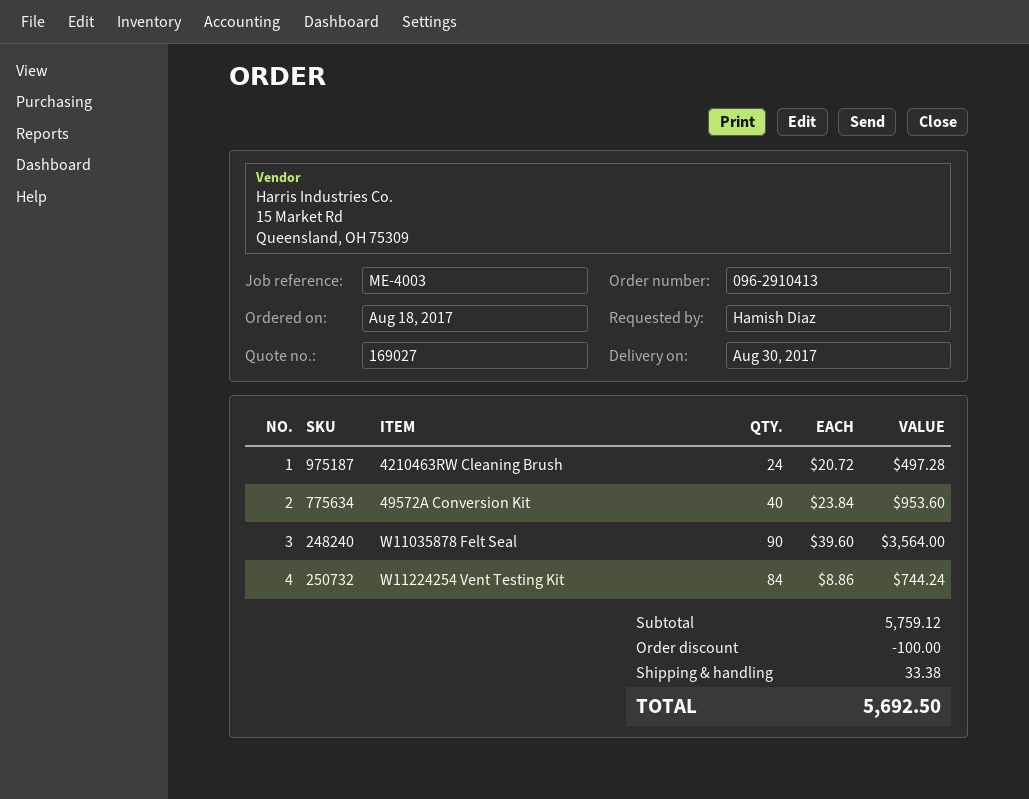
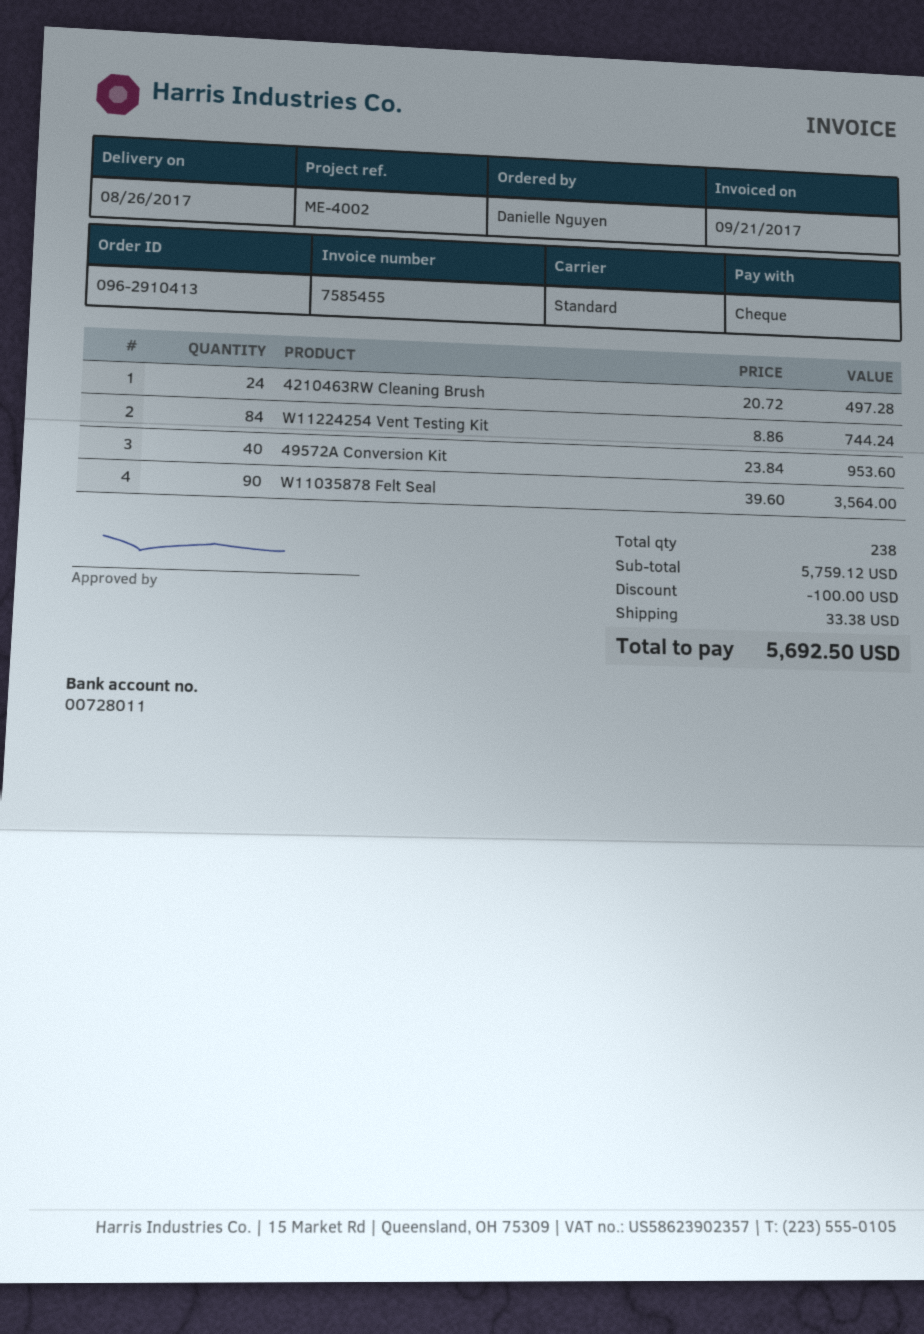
delivery date: 2017-08-30 -> 2017-08-26
reference: ME-4003 -> ME-4002
ordered by: Hamish Diaz -> Danielle Nguyen

